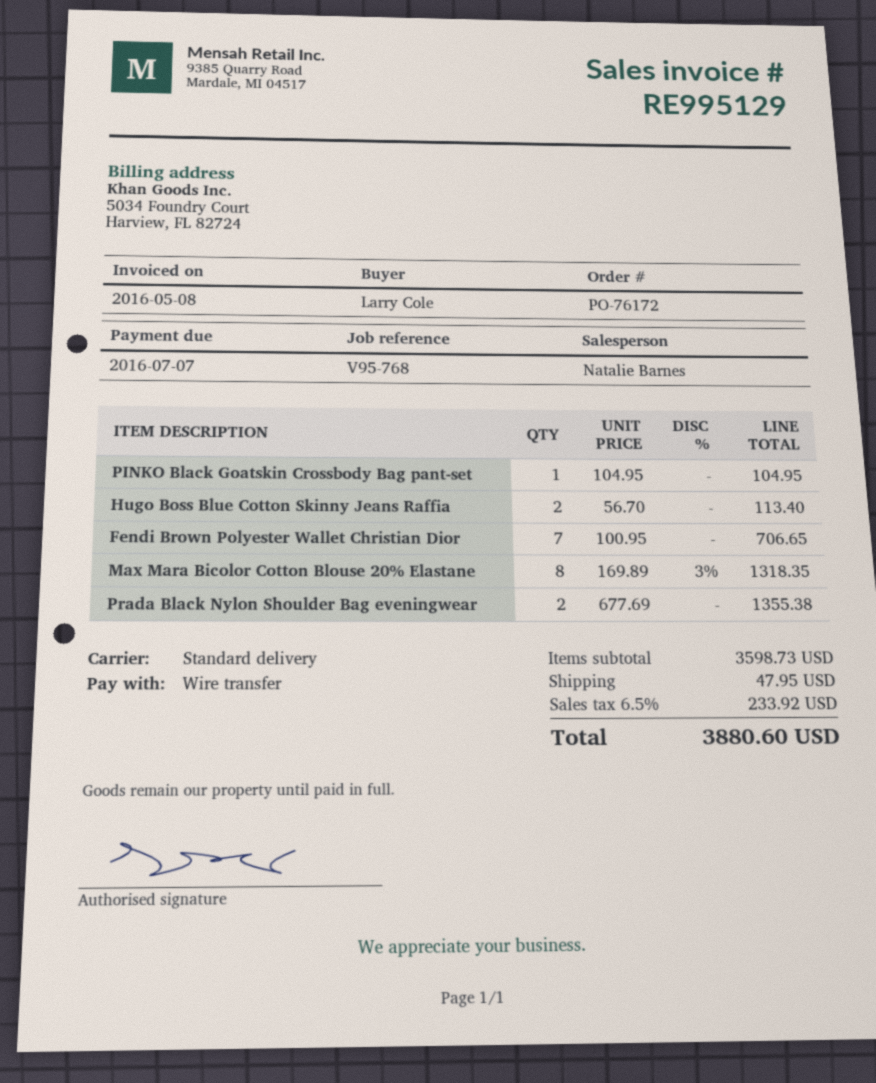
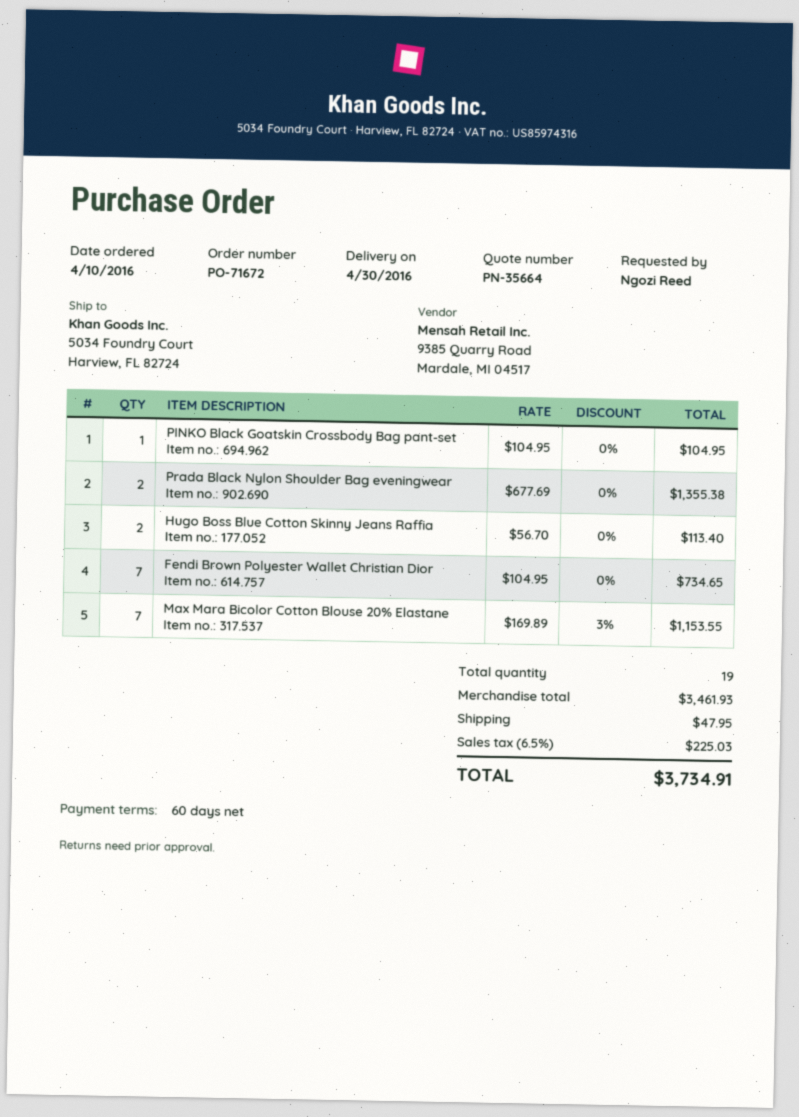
order number: PO-76172 -> PO-71672
ordered by: Larry Cole -> Ngozi Reed
Fendi Brown Polyester Wallet Christian Dior: 7 x 100.95 = 706.65 -> 7 x 104.95 = 734.65
Max Mara Bicolor Cotton Blouse 20% Elastane: 8 x 169.89 - 3% = 1318.35 -> 7 x 169.89 - 3% = 1153.55
subtotal: 3598.73 -> 3461.93
tax: 6.5% = 233.92 -> 6.5% = 225.03
total: 3880.60 -> 3734.91

